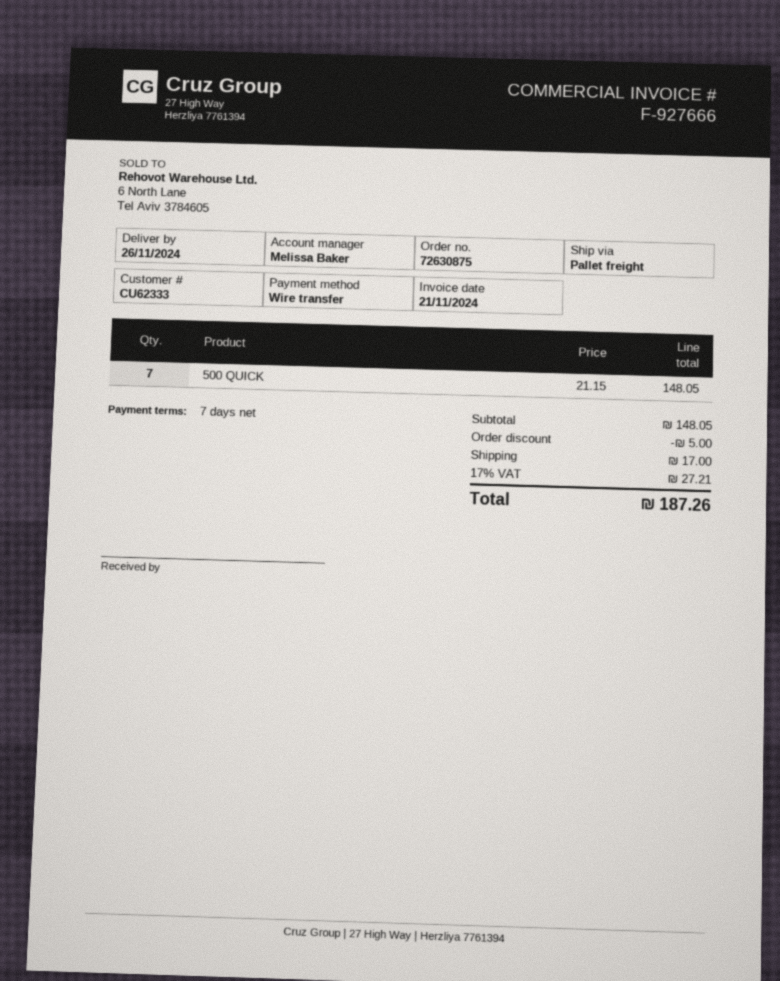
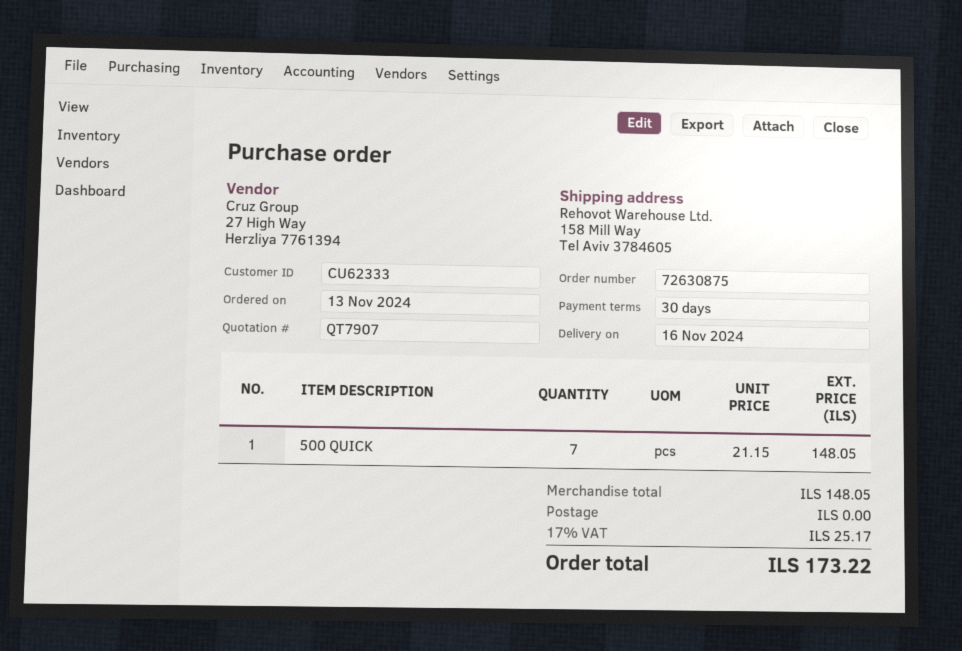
delivery date: 2024-11-26 -> 2024-11-16
payment terms: 7 days -> 30 days
discount: 5.00 -> none
shipping: 17.00 -> 0.00
tax: 17% = 27.21 -> 17% = 25.17
total: 187.26 -> 173.22

